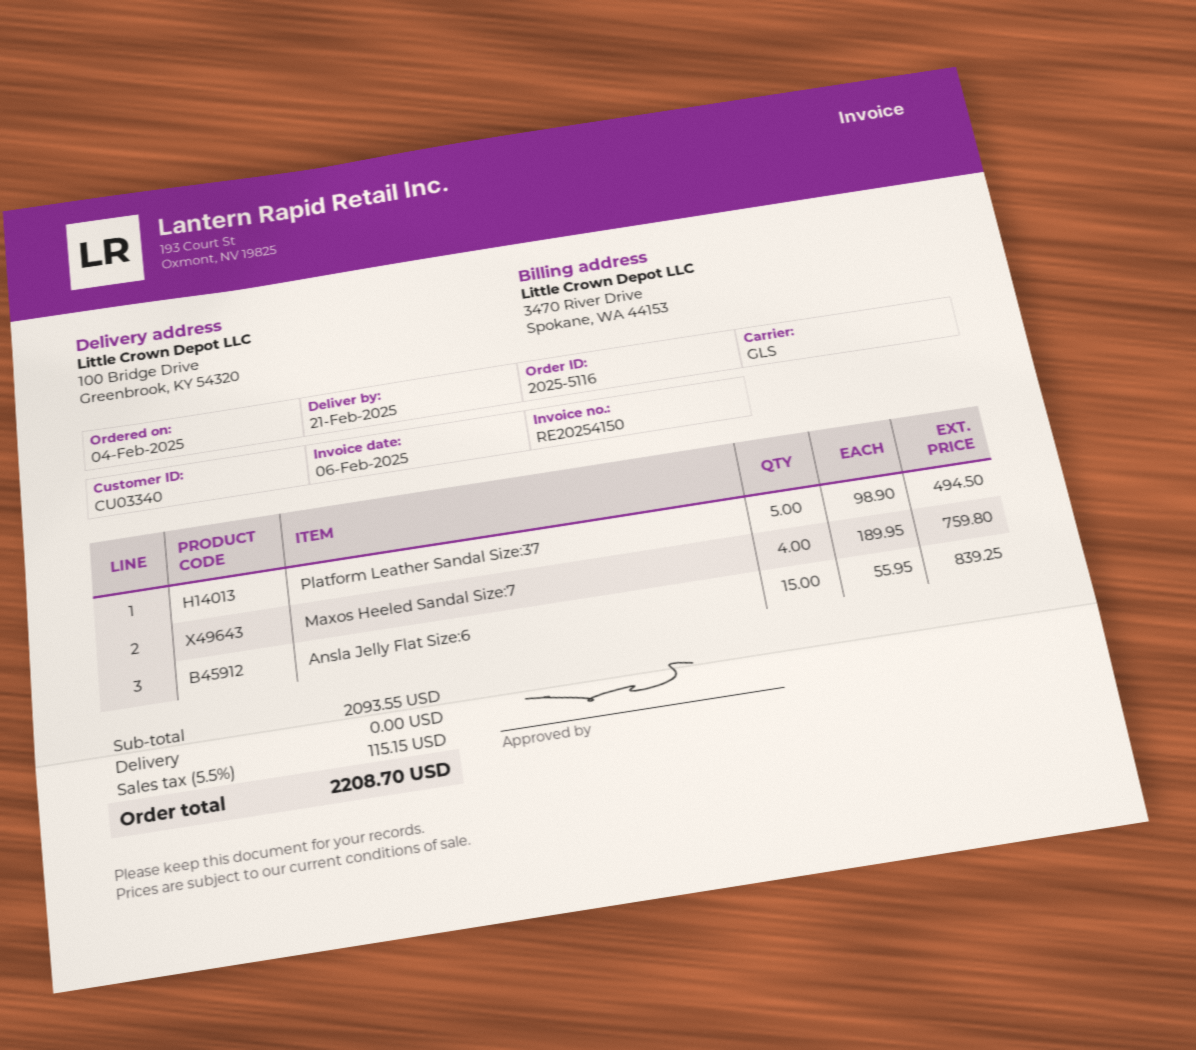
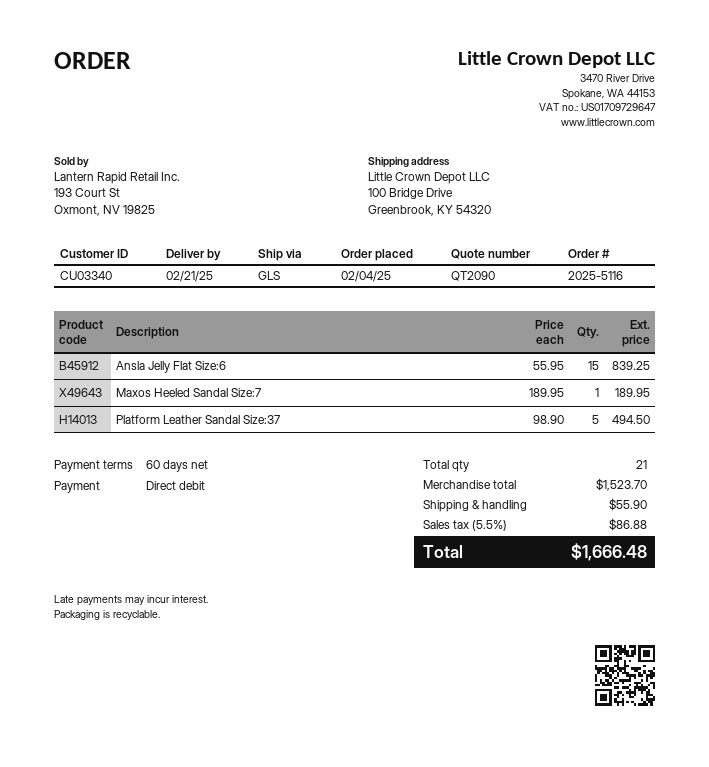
Maxos Heeled Sandal Size:7: 4 x 189.95 = 759.80 -> 1 x 189.95 = 189.95
subtotal: 2093.55 -> 1523.70
shipping: 0.00 -> 55.90
tax: 5.5% = 115.15 -> 5.5% = 86.88
total: 2208.70 -> 1666.48

